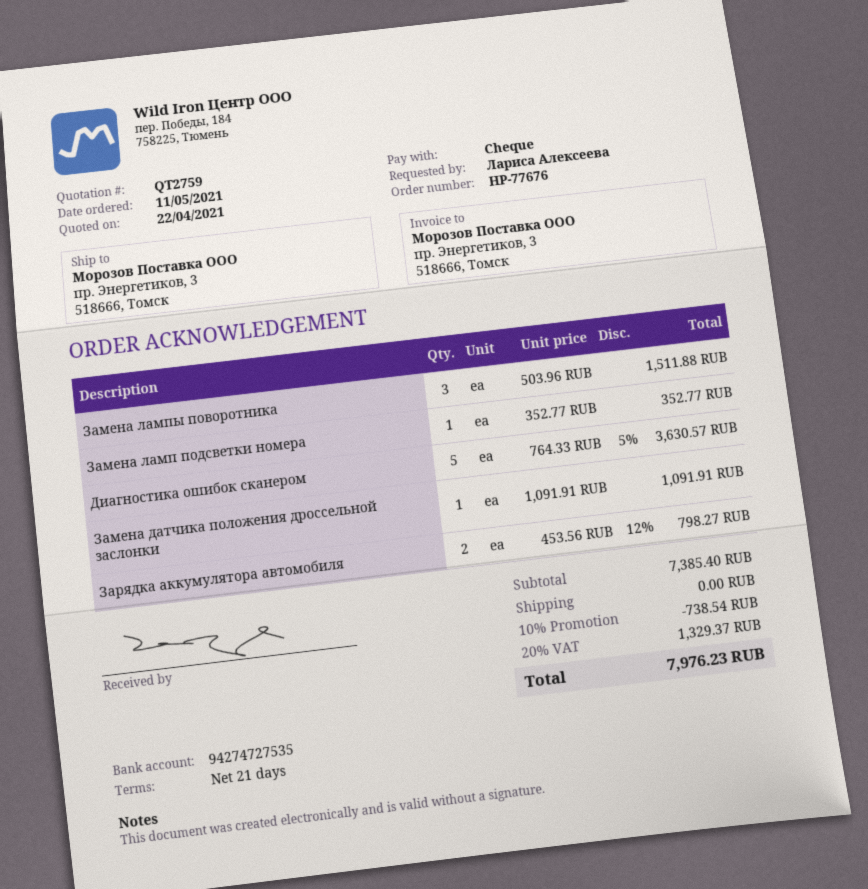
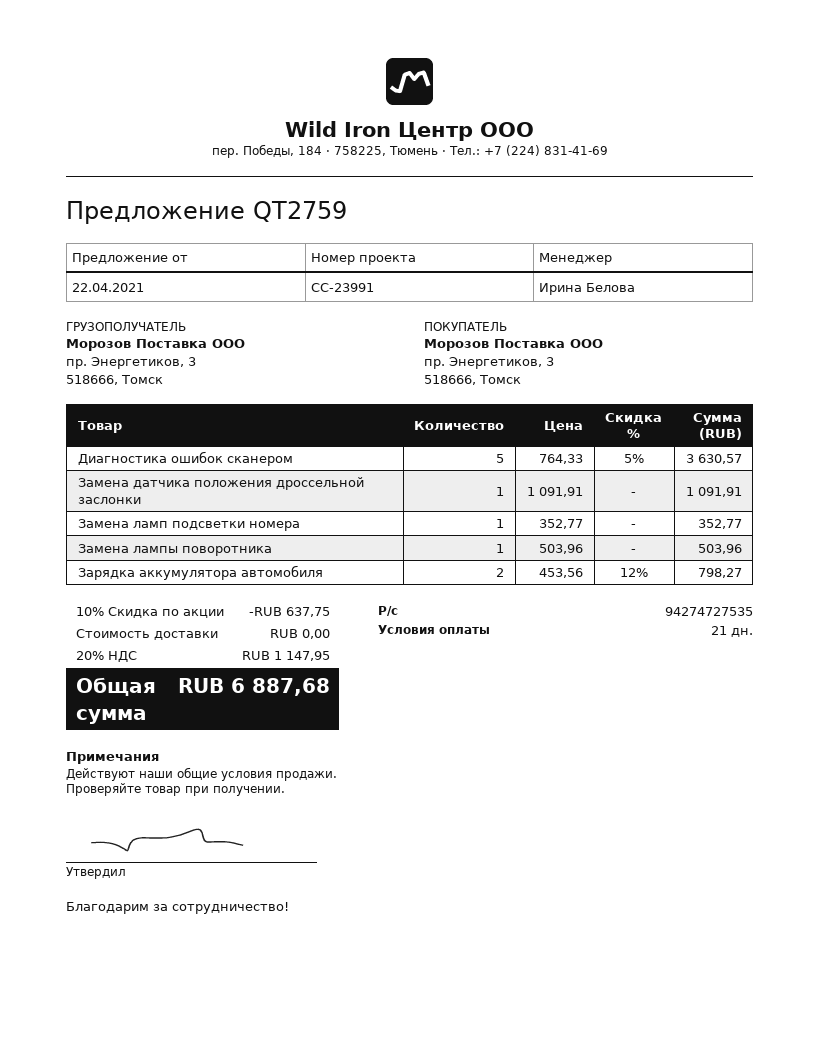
Замена лампы поворотника: 3 x 503.96 = 1511.88 -> 1 x 503.96 = 503.96
discount: 10% = 738.54 -> 10% = 637.75
tax: 20% = 1329.37 -> 20% = 1147.95
total: 7976.23 -> 6887.68

